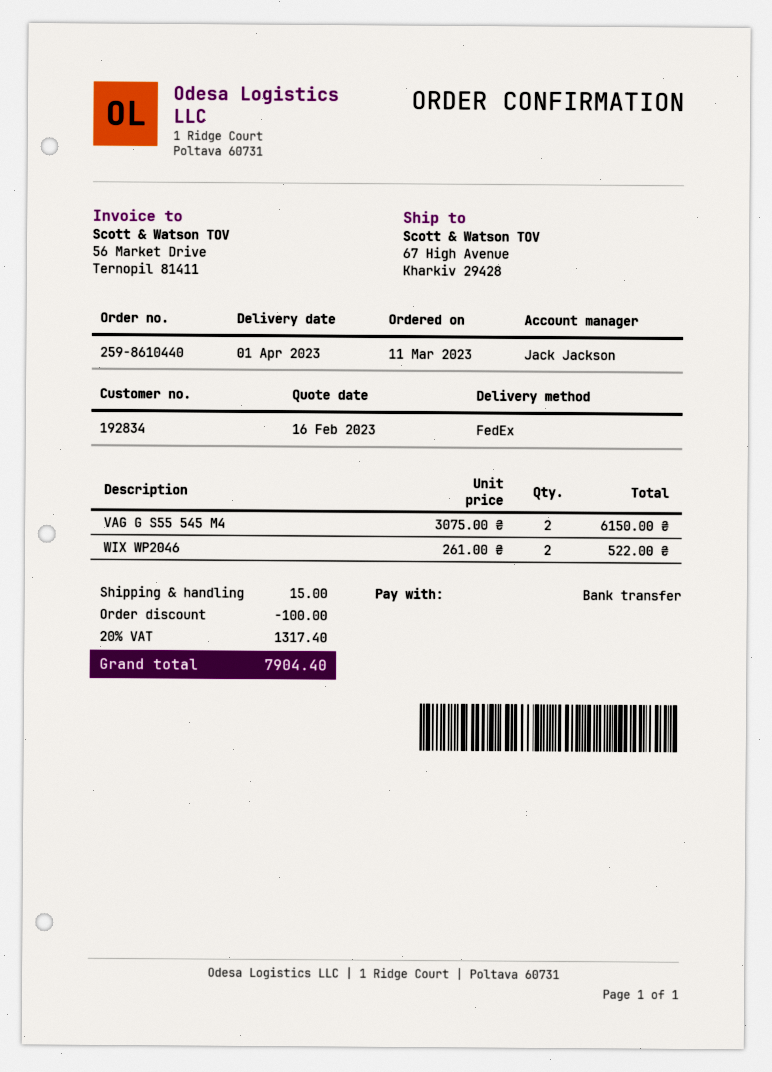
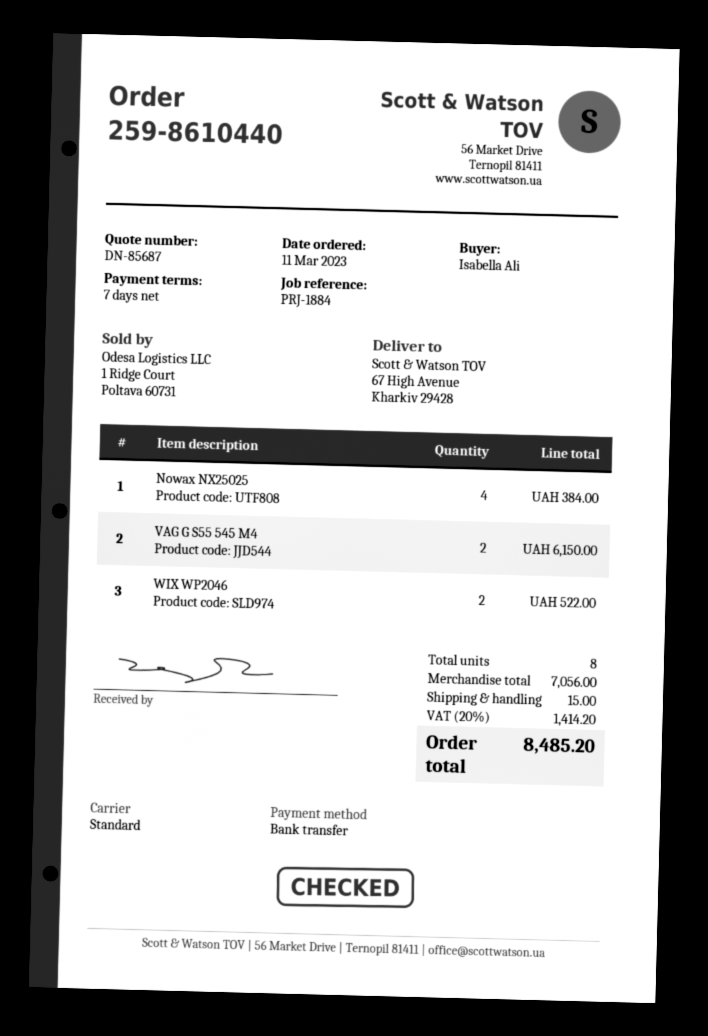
shipping method: FedEx -> standard
Nowax NX25025: none -> 4 for 384.00
discount: 100.00 -> none
tax: 20% = 1317.40 -> 20% = 1414.20
total: 7904.40 -> 8485.20

